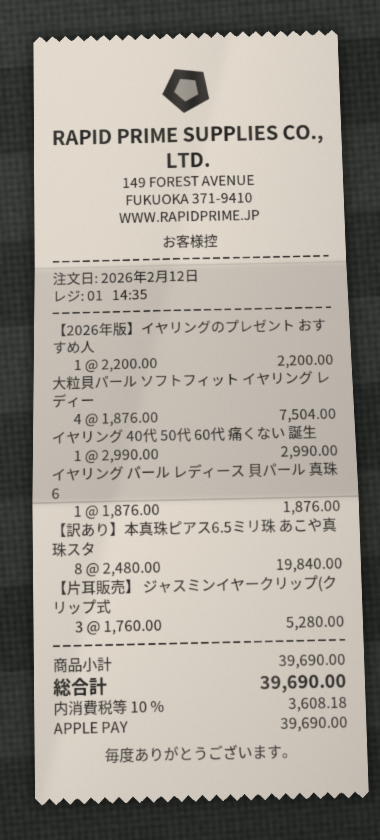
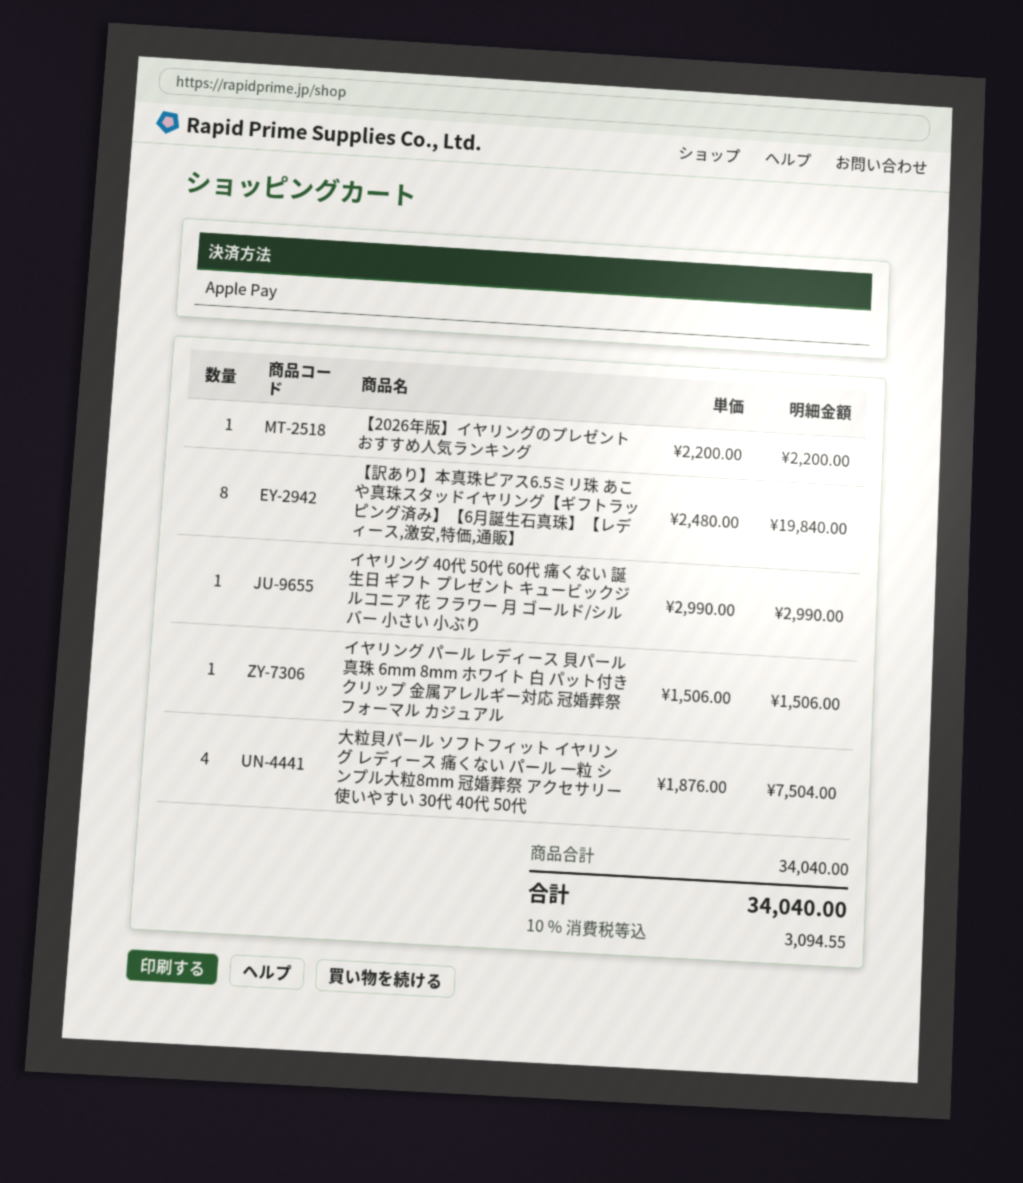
イヤリング パール レディース 貝パール 真珠 6: 1 x 1876.00 = 1876.00 -> 1 x 1506.00 = 1506.00
【片耳販売】 ジャスミンイヤークリップ(クリップ式: 3 x 1760.00 = 5280.00 -> none
subtotal: 39690.00 -> 34040.00
tax: 10% = 3608.18 -> 10% = 3094.55
total: 39690.00 -> 34040.00

